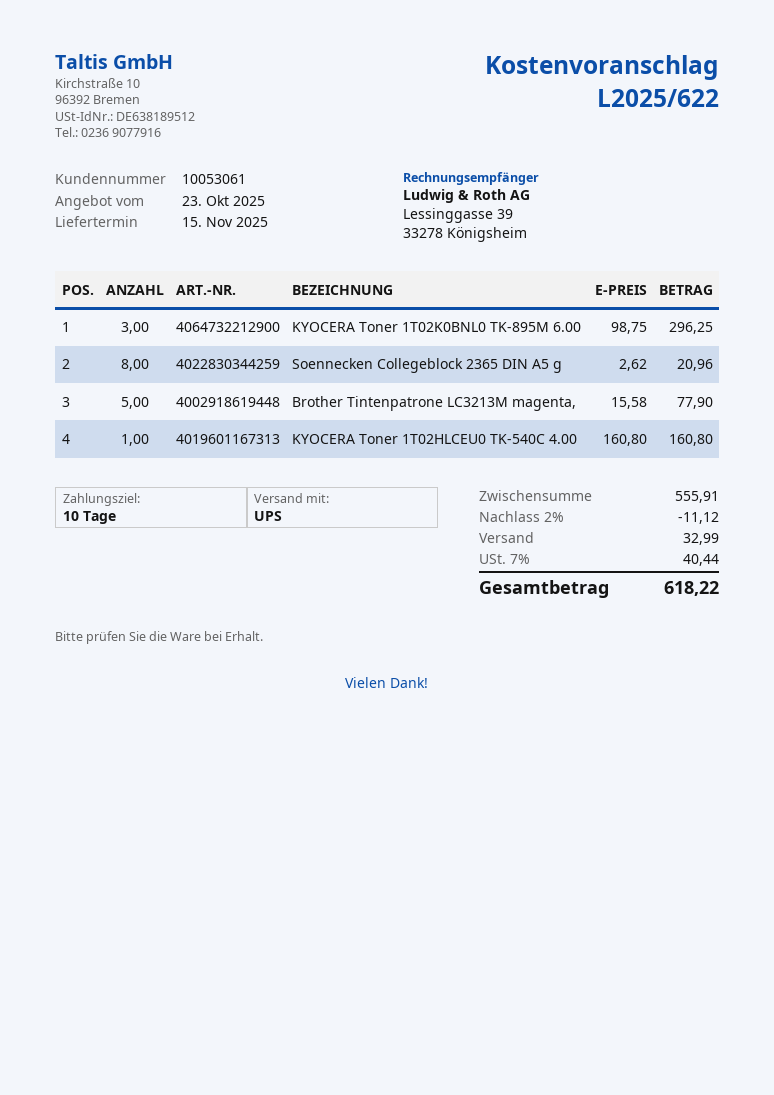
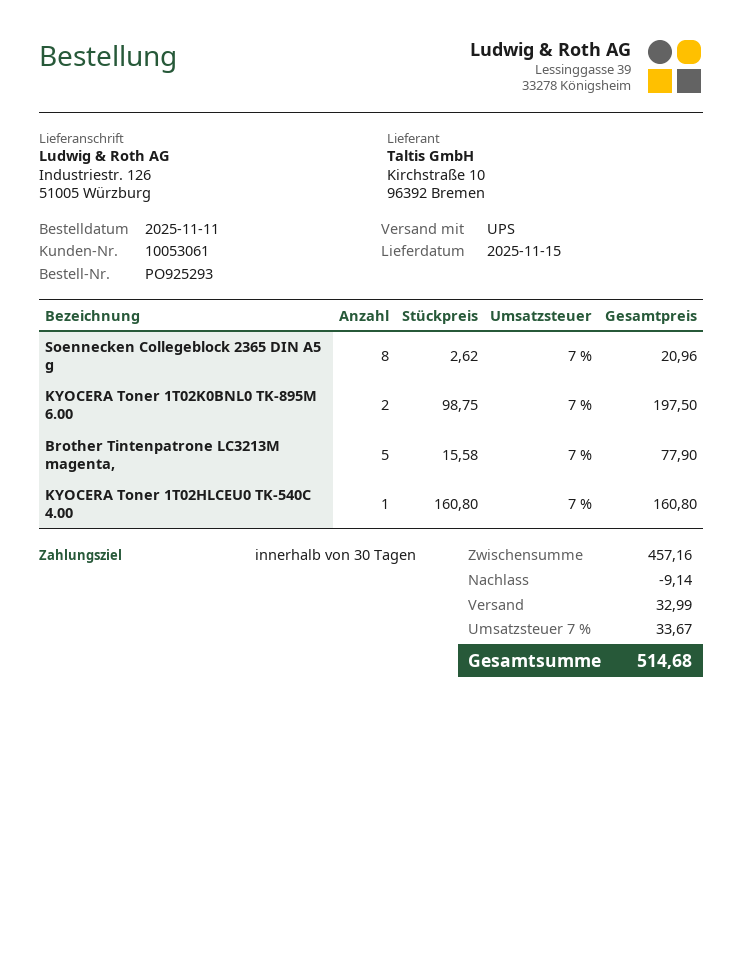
payment terms: 10 days -> 30 days
KYOCERA Toner 1T02K0BNL0 TK-895M 6.00: 3 x 98.75 = 296.25 -> 2 x 98.75 = 197.50
subtotal: 555.91 -> 457.16
discount: 11.12 -> 9.14
tax: 7% = 40.44 -> 7% = 33.67
total: 618.22 -> 514.68

